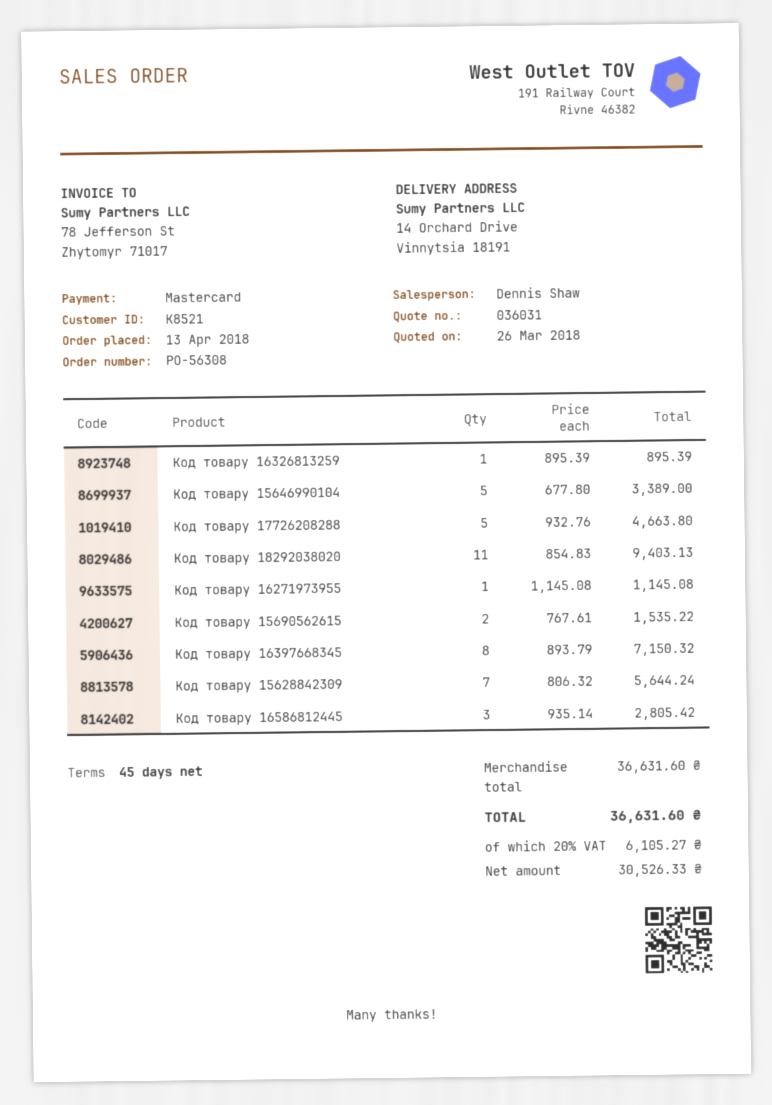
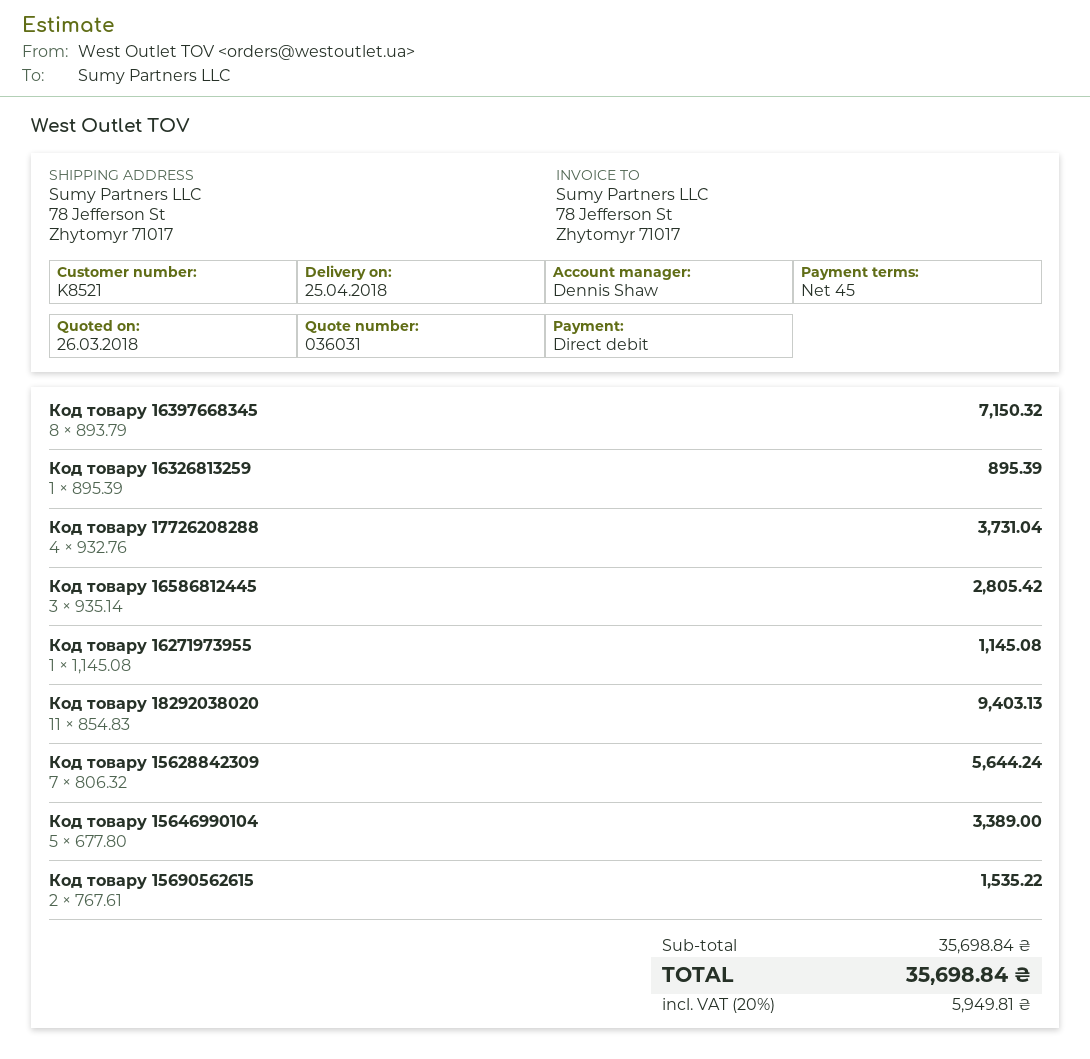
payment method: Mastercard -> direct debit
ship to: 14 Orchard Drive, Vinnytsia 18191 -> 78 Jefferson St, Zhytomyr 71017
Код товару 17726208288: 5 x 932.76 = 4663.80 -> 4 x 932.76 = 3731.04
subtotal: 36631.60 -> 35698.84
tax: 20% = 6105.27 -> 20% = 5949.81
total: 36631.60 -> 35698.84

